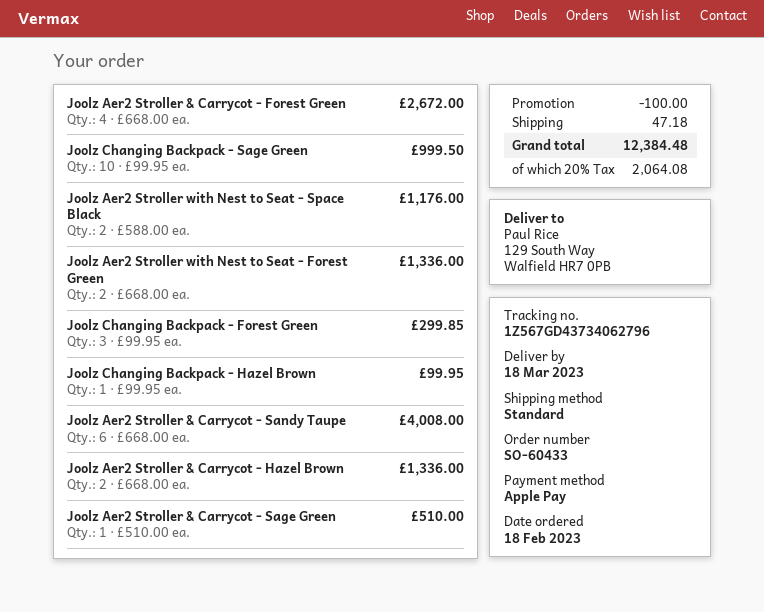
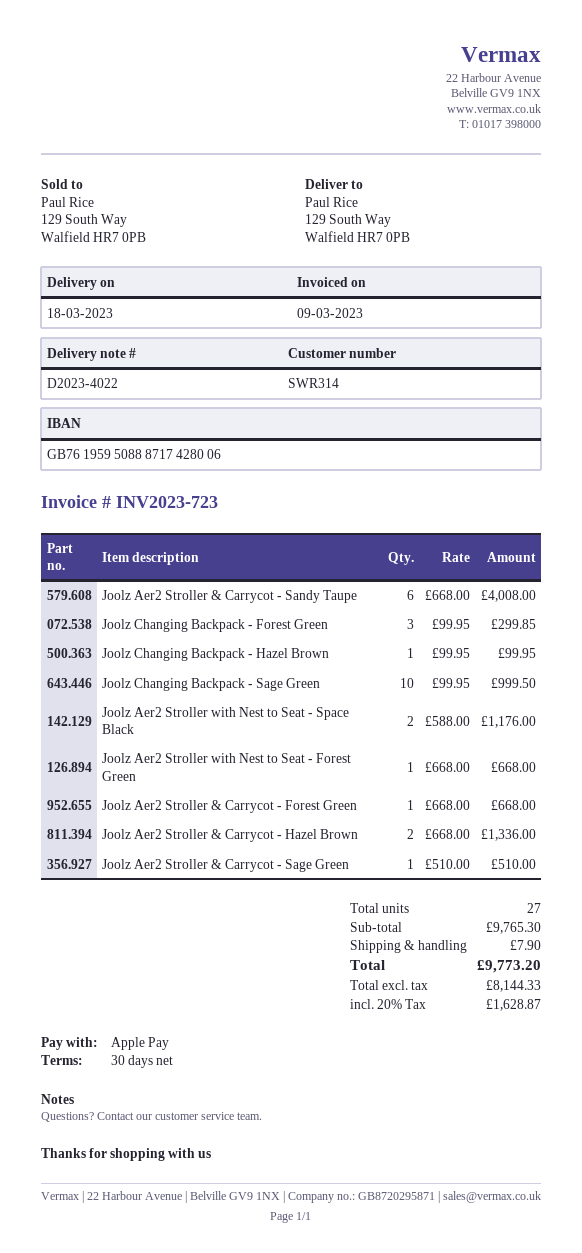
Joolz Aer2 Stroller & Carrycot - Forest Green: 4 x 668.00 = 2672.00 -> 1 x 668.00 = 668.00
Joolz Aer2 Stroller with Nest to Seat - Forest Green: 2 x 668.00 = 1336.00 -> 1 x 668.00 = 668.00
discount: 100.00 -> none
shipping: 47.18 -> 7.90
tax: 20% = 2064.08 -> 20% = 1628.87
total: 12384.48 -> 9773.20

